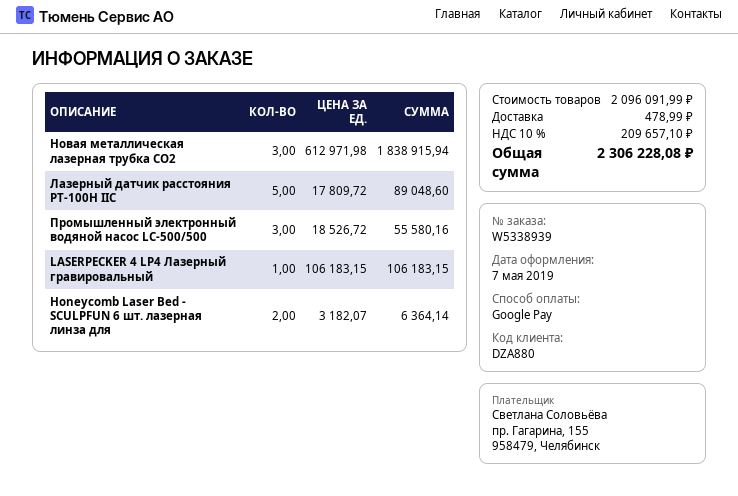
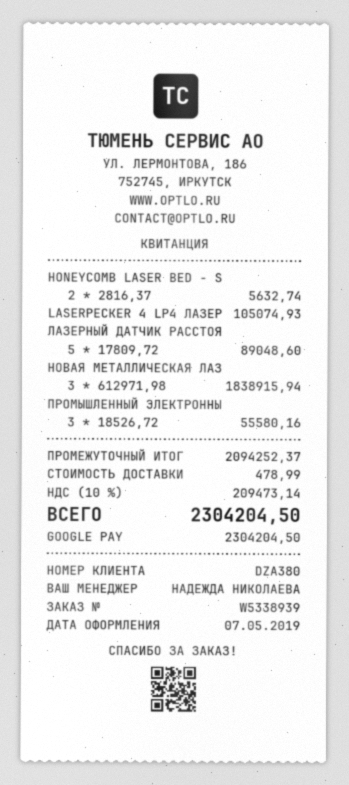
customer number: DZA880 -> DZA380
LASERPECKER 4 LP4 Лазерный гравировальный: 1 x 106183.15 = 106183.15 -> 1 x 105074.93 = 105074.93
Honeycomb Laser Bed - SCULPFUN 6 шт. лазерная линза для: 2 x 3182.07 = 6364.14 -> 2 x 2816.37 = 5632.74
subtotal: 2096091.99 -> 2094252.37
tax: 10% = 209657.10 -> 10% = 209473.14
total: 2306228.08 -> 2304204.50

